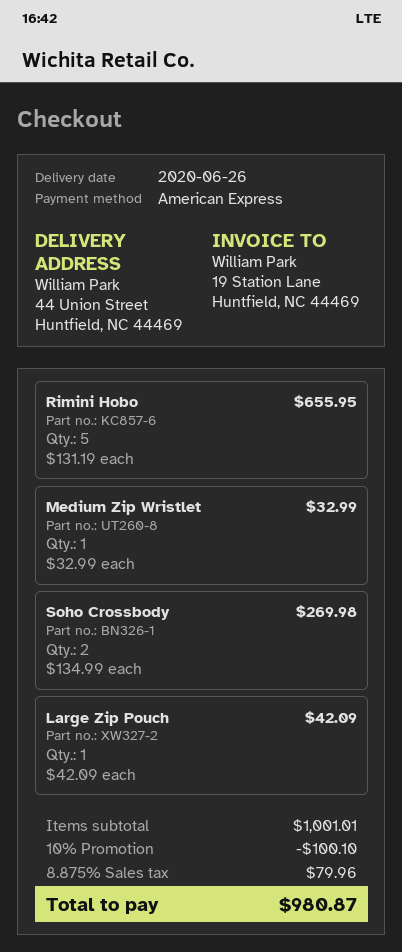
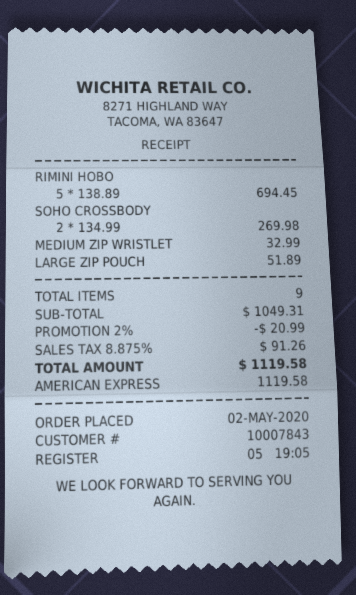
Rimini Hobo: 5 x 131.19 = 655.95 -> 5 x 138.89 = 694.45
Large Zip Pouch: 1 x 42.09 = 42.09 -> 1 x 51.89 = 51.89
subtotal: 1001.01 -> 1049.31
discount: 10% = 100.10 -> 2% = 20.99
tax: 8.875% = 79.96 -> 8.875% = 91.26
total: 980.87 -> 1119.58

